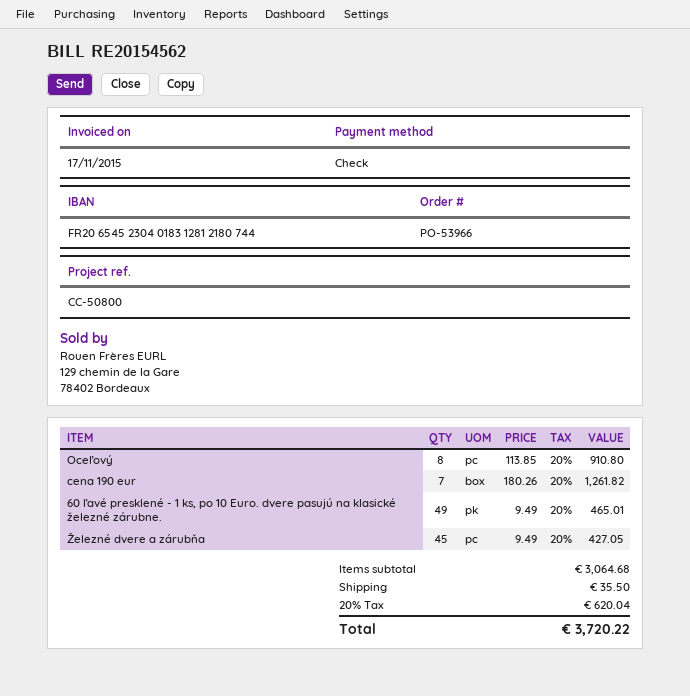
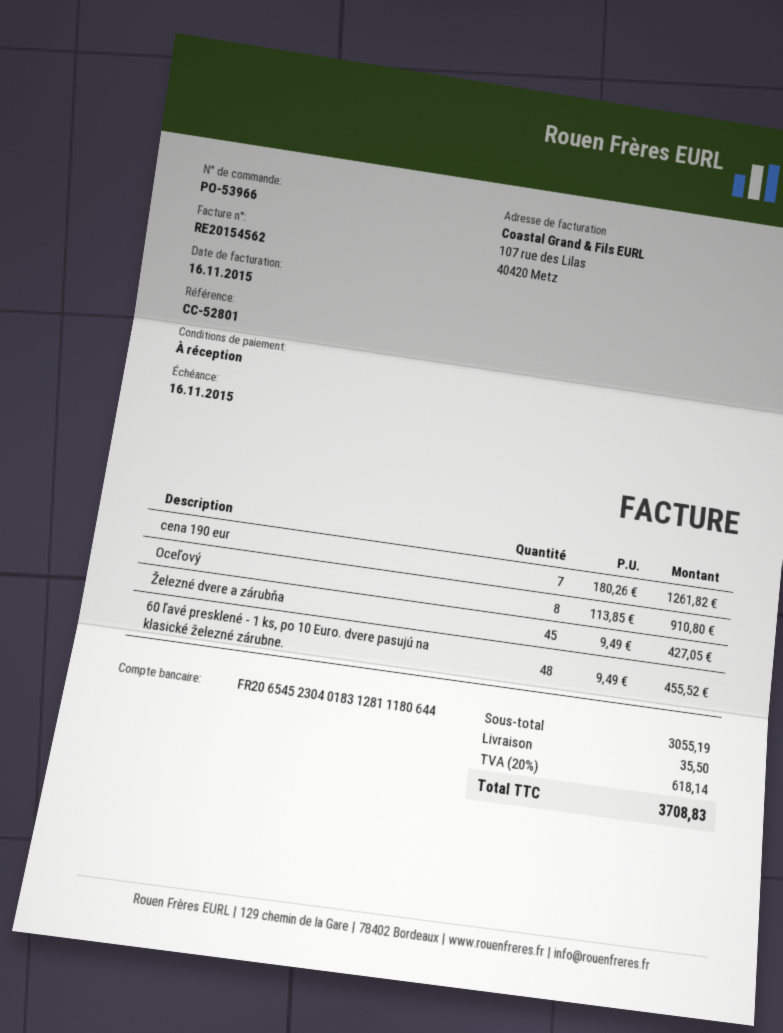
invoice date: 2015-11-17 -> 2015-11-16
reference: CC-50800 -> CC-52801
bank account: FR2065452304018312812180744 -> FR2065452304018312811180644
60 ľavé presklené - 1 ks, po 10 Euro. dvere pasujú na klasické železné zárubne.: 49 x 9.49 = 465.01 -> 48 x 9.49 = 455.52
subtotal: 3064.68 -> 3055.19
tax: 20% = 620.04 -> 20% = 618.14
total: 3720.22 -> 3708.83

